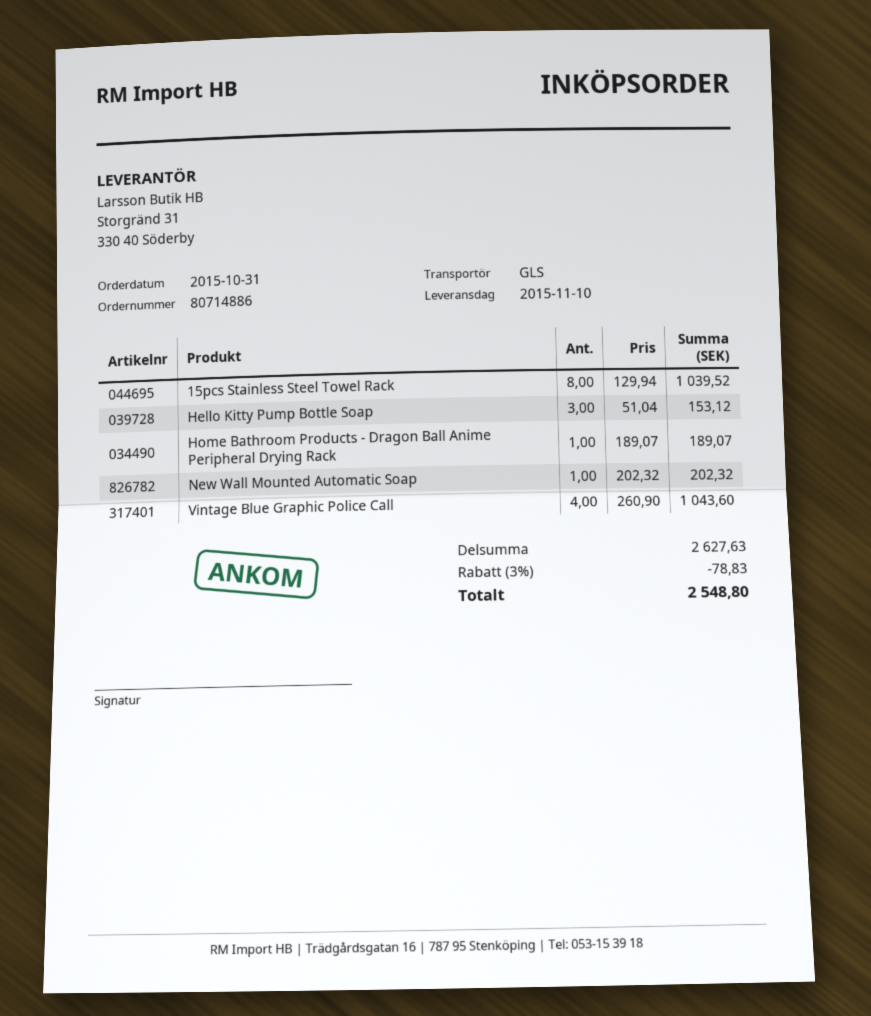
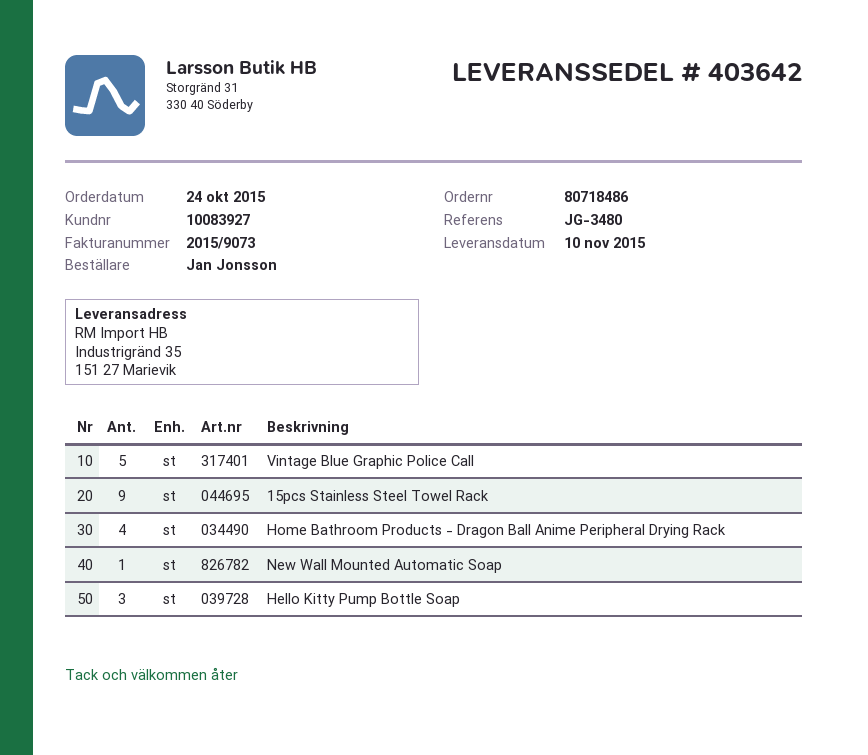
order number: 80714886 -> 80718486
order date: 2015-10-31 -> 2015-10-24
15pcs Stainless Steel Towel Rack: 8 -> 9
Home Bathroom Products - Dragon Ball Anime Peripheral Drying Rack: 1 -> 4
Vintage Blue Graphic Police Call: 4 -> 5

